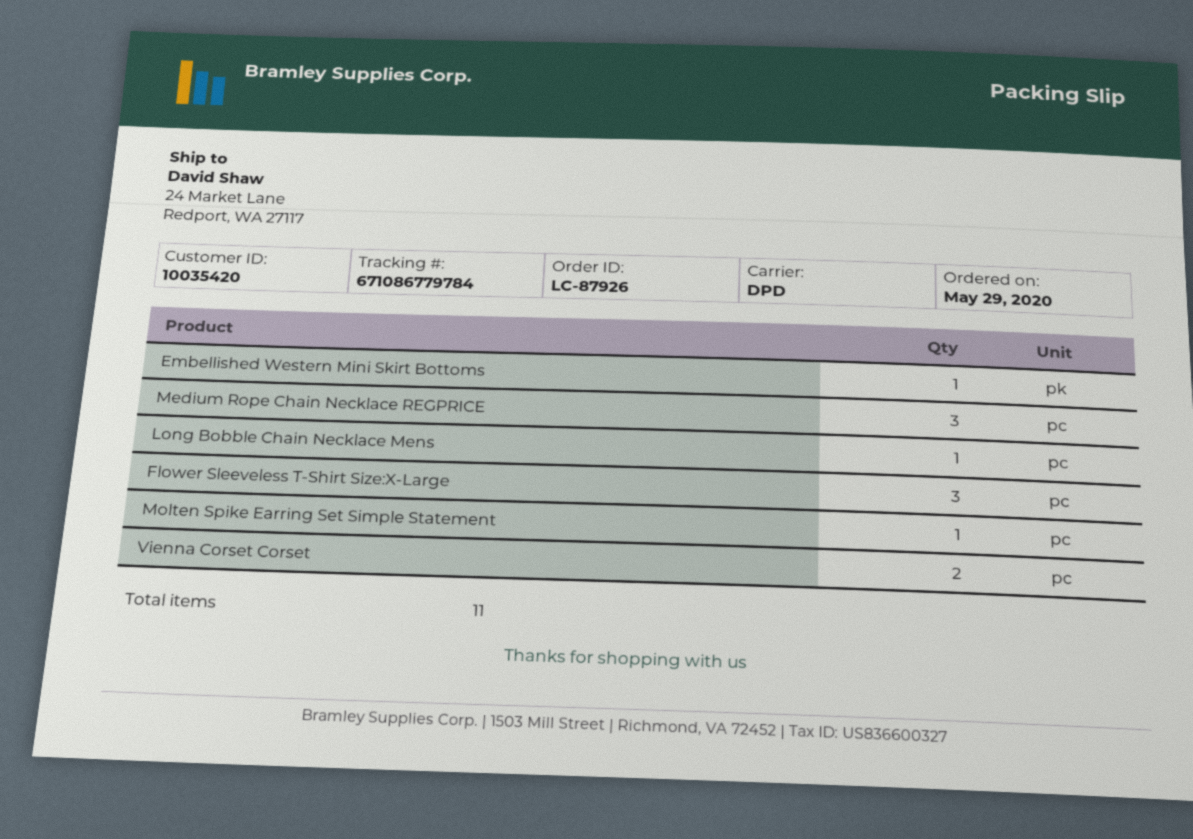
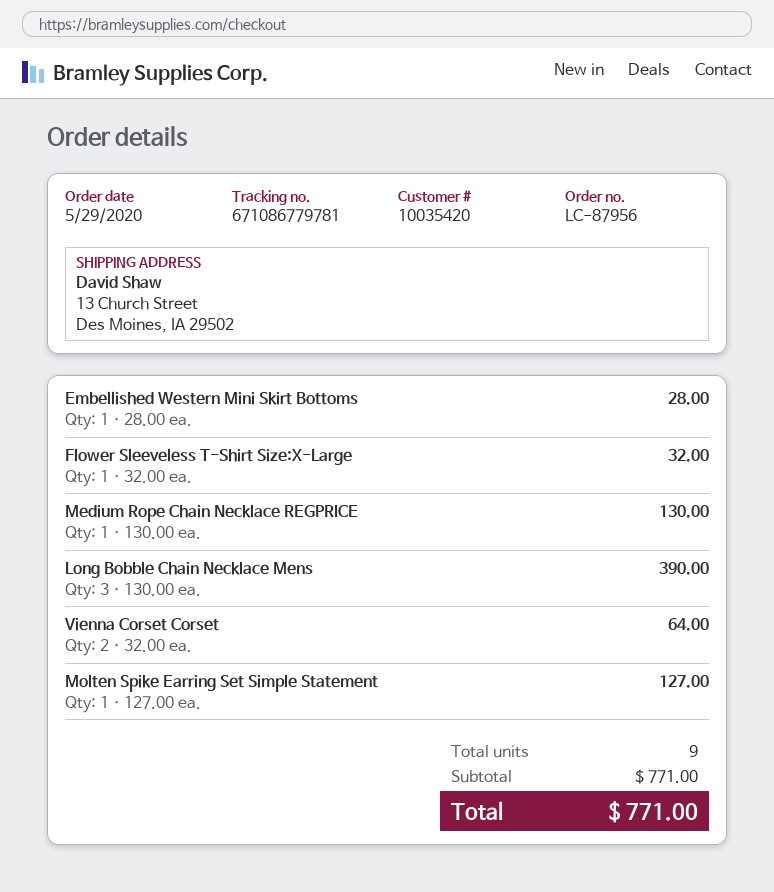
order number: LC-87926 -> LC-87956
tracking number: 671086779784 -> 671086779781
ship to: 24 Market Lane, Redport, WA 27117 -> 13 Church Street, Des Moines, IA 29502
Medium Rope Chain Necklace REGPRICE: 3 -> 1
Long Bobble Chain Necklace Mens: 1 -> 3
Flower Sleeveless T-Shirt Size:X-Large: 3 -> 1
total quantity: 11 -> 9

